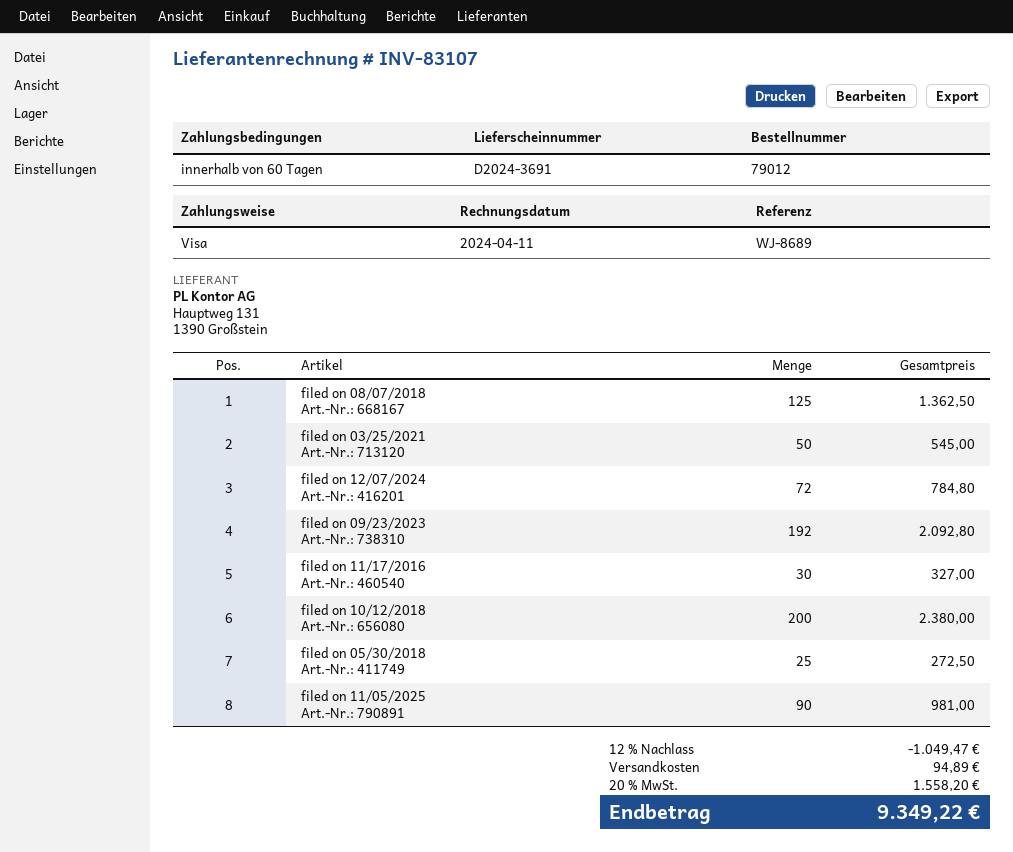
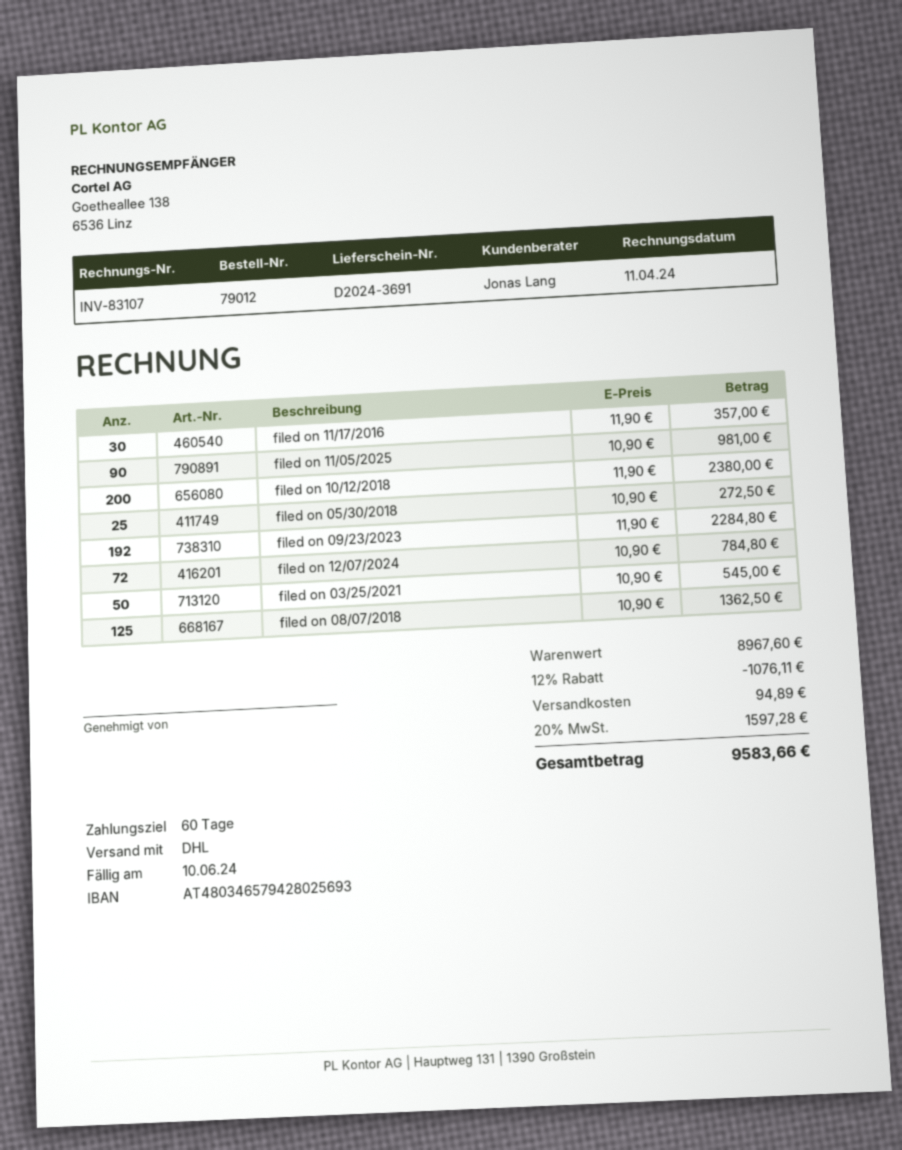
filed on 09/23/2023: 192 for 2092.80 -> 192 for 2284.80
filed on 11/17/2016: 30 for 327.00 -> 30 for 357.00
discount: 12% = 1049.47 -> 12% = 1076.11
tax: 20% = 1558.20 -> 20% = 1597.28
total: 9349.22 -> 9583.66

